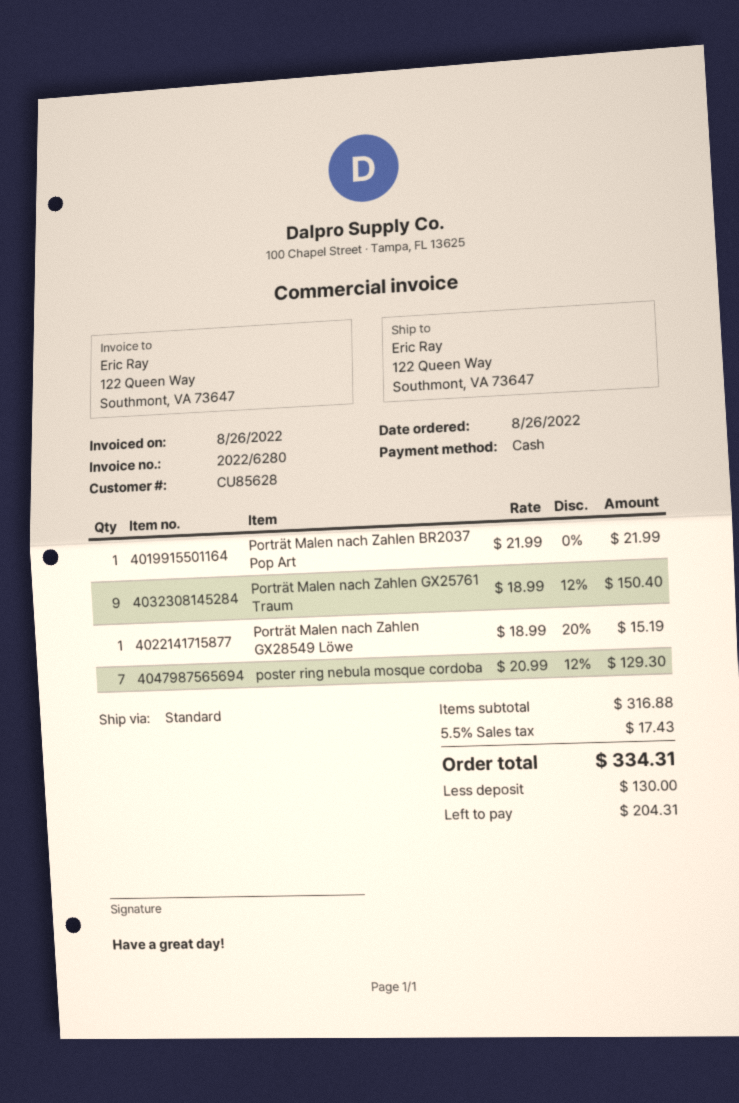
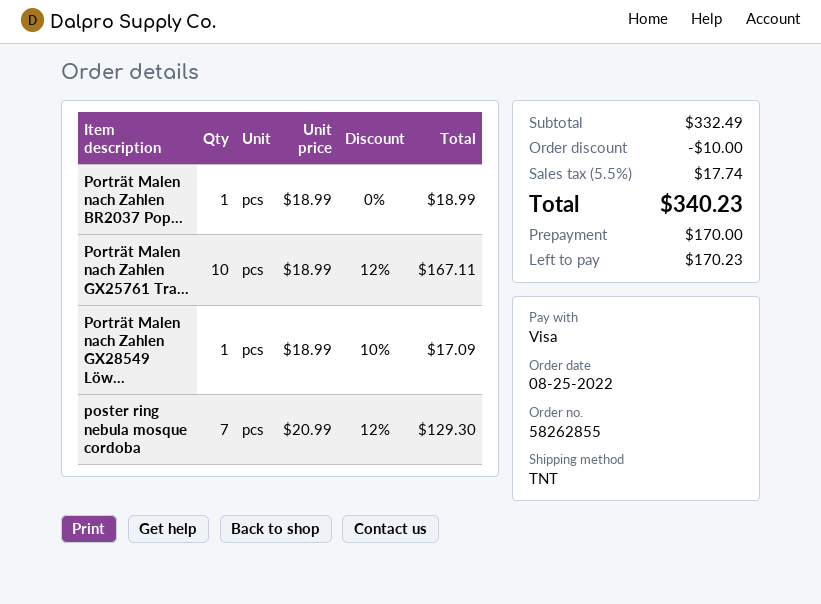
order date: 2022-08-26 -> 2022-08-25
payment method: cash -> Visa
shipping method: standard -> TNT
Porträt Malen nach Zahlen BR2037 Pop Art: 1 x 21.99 = 21.99 -> 1 x 18.99 = 18.99
Porträt Malen nach Zahlen GX25761 Traum: 9 x 18.99 - 12% = 150.40 -> 10 x 18.99 - 12% = 167.11
Porträt Malen nach Zahlen GX28549 Löwe: 1 x 18.99 - 20% = 15.19 -> 1 x 18.99 - 10% = 17.09
subtotal: 316.88 -> 332.49
discount: none -> 10.00
tax: 5.5% = 17.43 -> 5.5% = 17.74
total: 334.31 -> 340.23
deposit: 130.00 -> 170.00
balance: 204.31 -> 170.23

